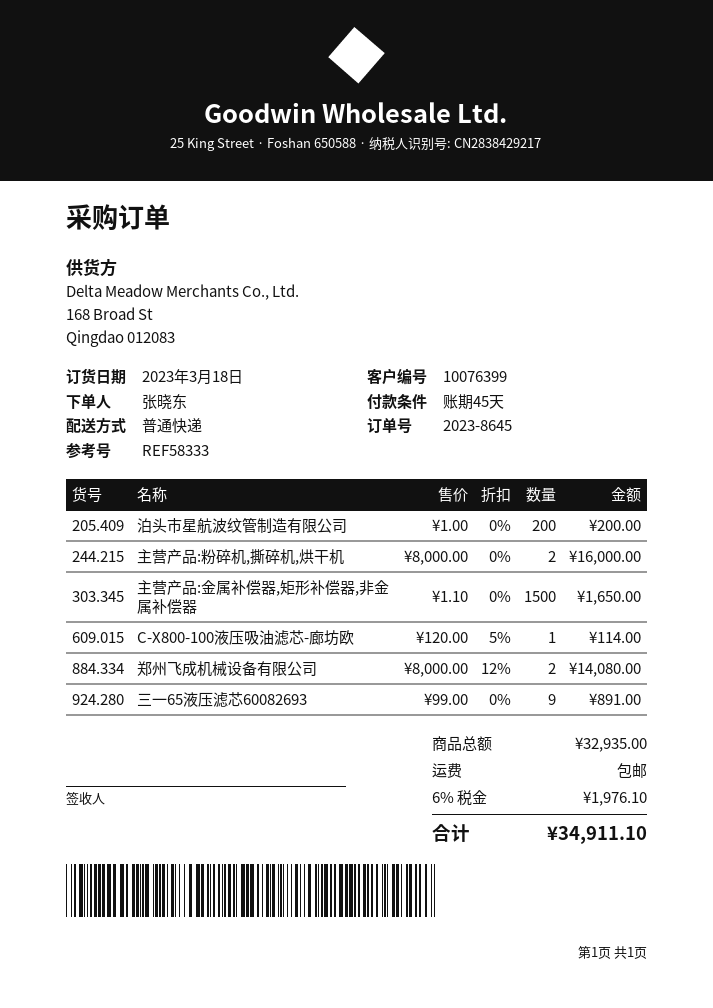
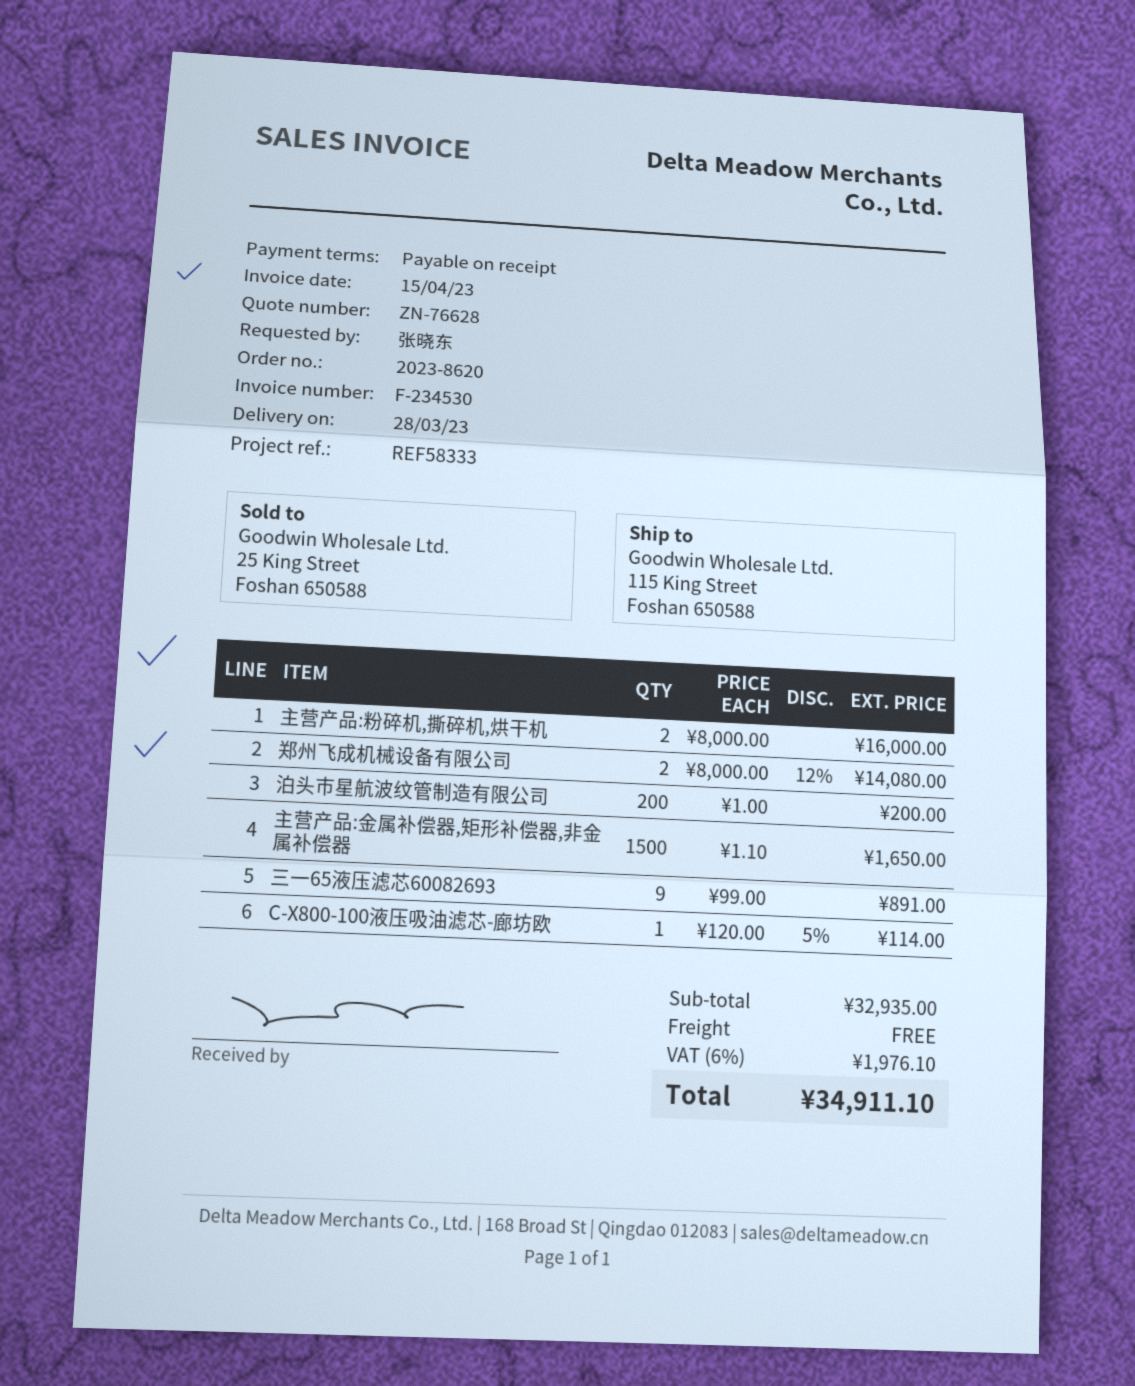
order number: 2023-8645 -> 2023-8620
payment terms: 45 days -> on receipt

